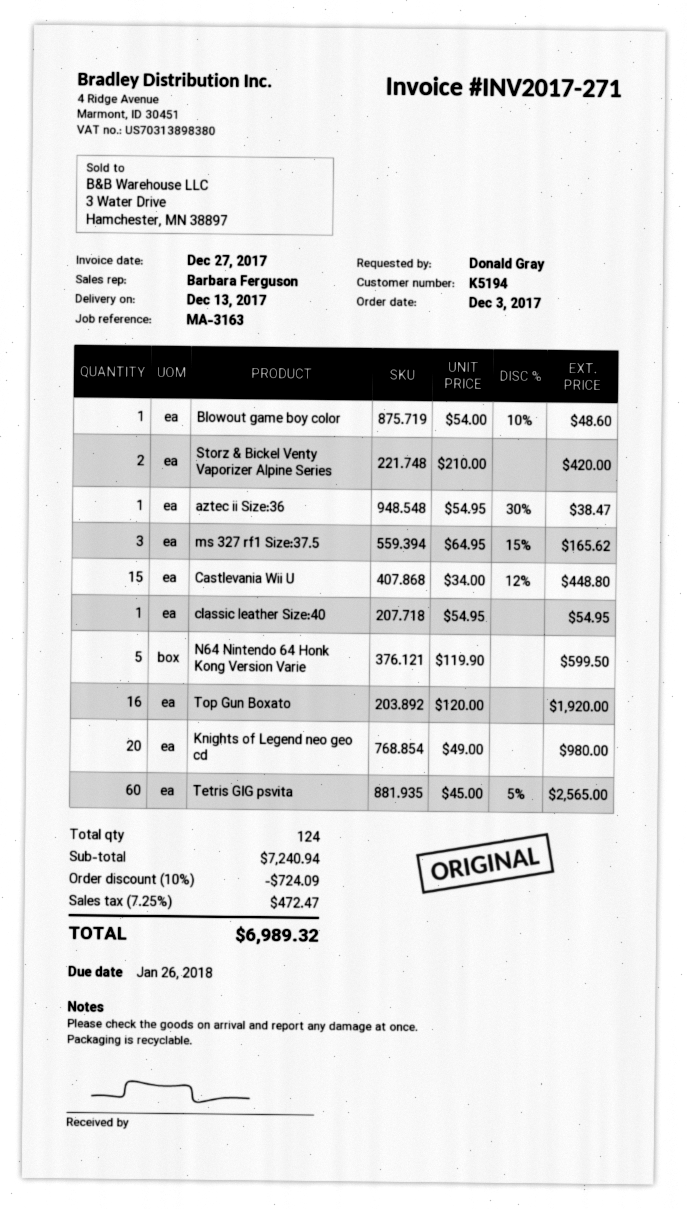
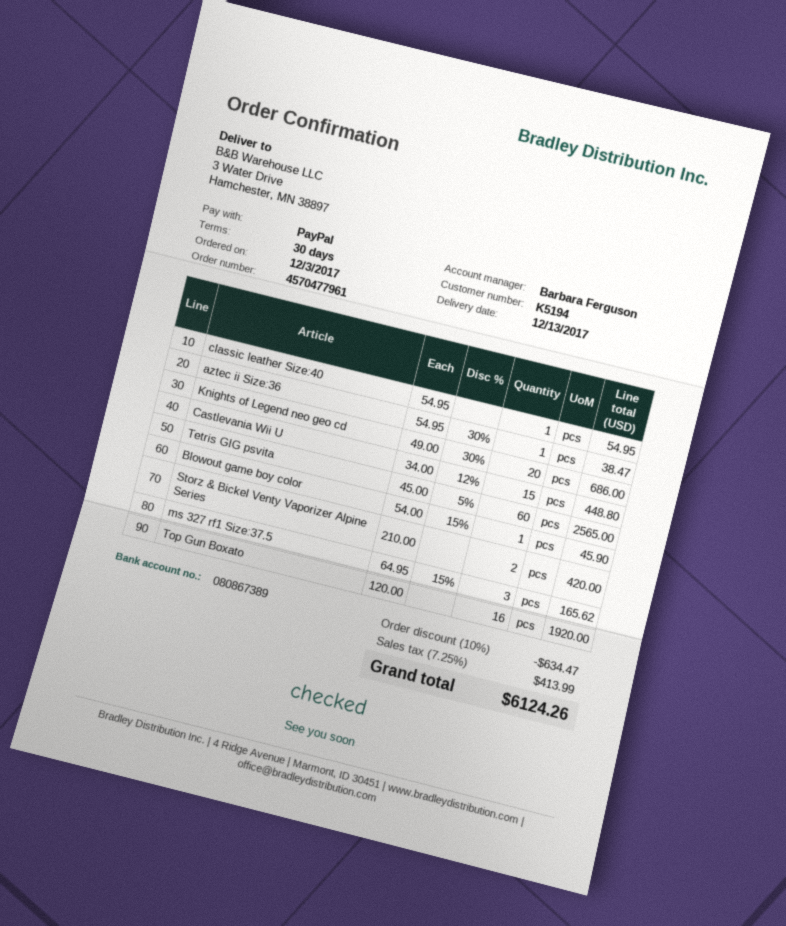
Blowout game boy color: 1 x 54.00 - 10% = 48.60 -> 1 x 54.00 - 15% = 45.90
N64 Nintendo 64 Honk Kong Version Varie: 5 x 119.90 = 599.50 -> none
Knights of Legend neo geo cd: 20 x 49.00 = 980.00 -> 20 x 49.00 - 30% = 686.00
discount: 10% = 724.09 -> 10% = 634.47
tax: 7.25% = 472.47 -> 7.25% = 413.99
total: 6989.32 -> 6124.26

